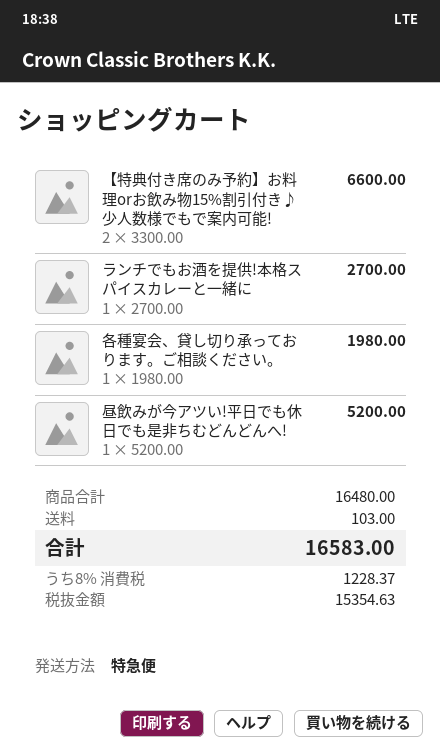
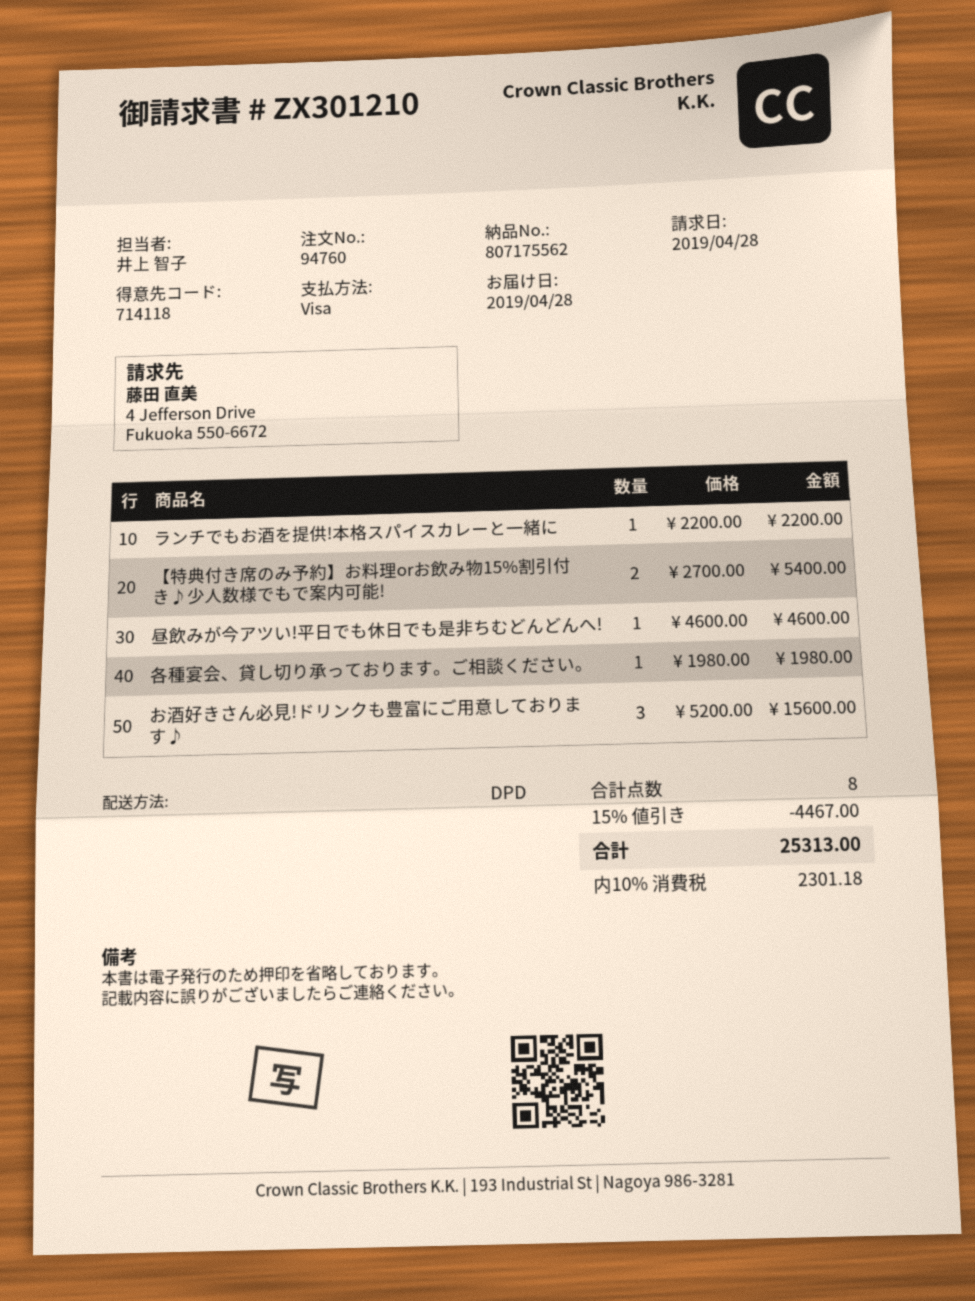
shipping method: express -> DPD
【特典付き席のみ予約】お料理orお飲み物15%割引付き♪少人数様でもで案内可能!: 2 x 3300.00 = 6600.00 -> 2 x 2700.00 = 5400.00
ランチでもお酒を提供!本格スパイスカレーと一緒に: 1 x 2700.00 = 2700.00 -> 1 x 2200.00 = 2200.00
昼飲みが今アツい!平日でも休日でも是非ちむどんどんへ!: 1 x 5200.00 = 5200.00 -> 1 x 4600.00 = 4600.00
お酒好きさん必見!ドリンクも豊富にご用意しております♪: none -> 3 x 5200.00 = 15600.00
discount: none -> 15% = 4467.00
shipping: 103.00 -> none
tax: 8% = 1228.37 -> 10% = 2301.18
total: 16583.00 -> 25313.00

